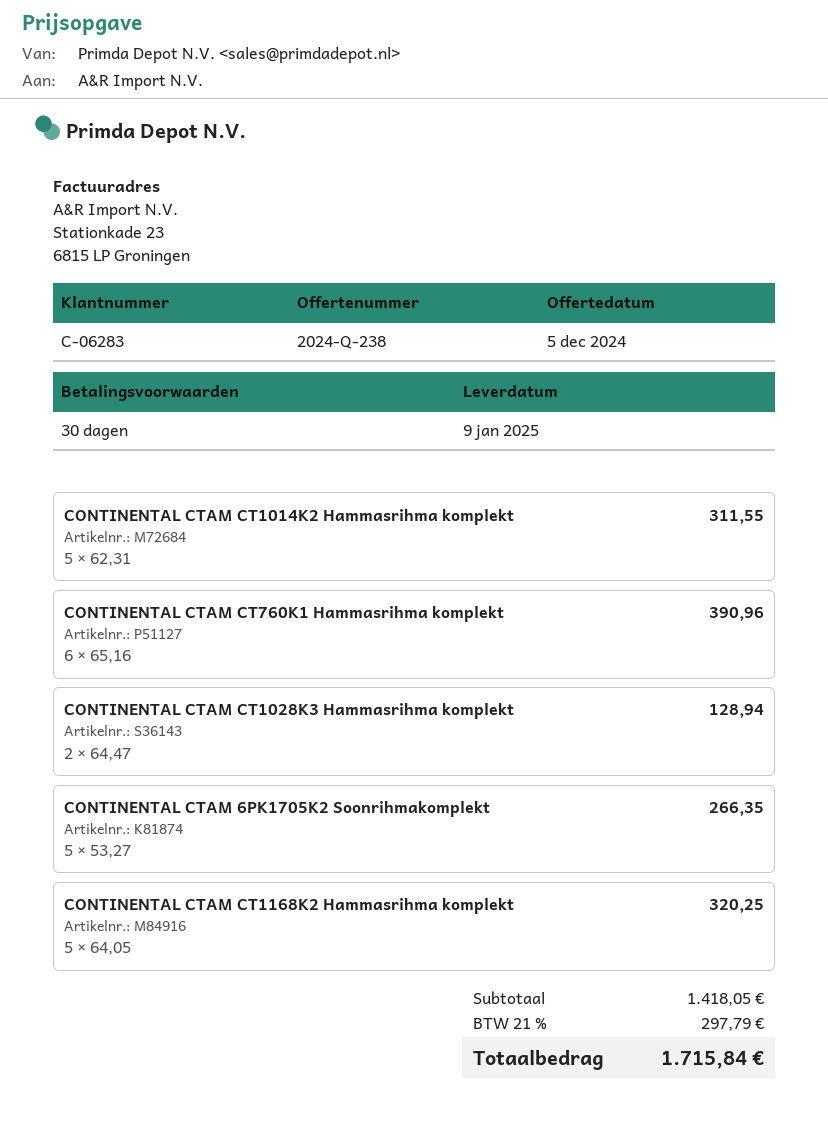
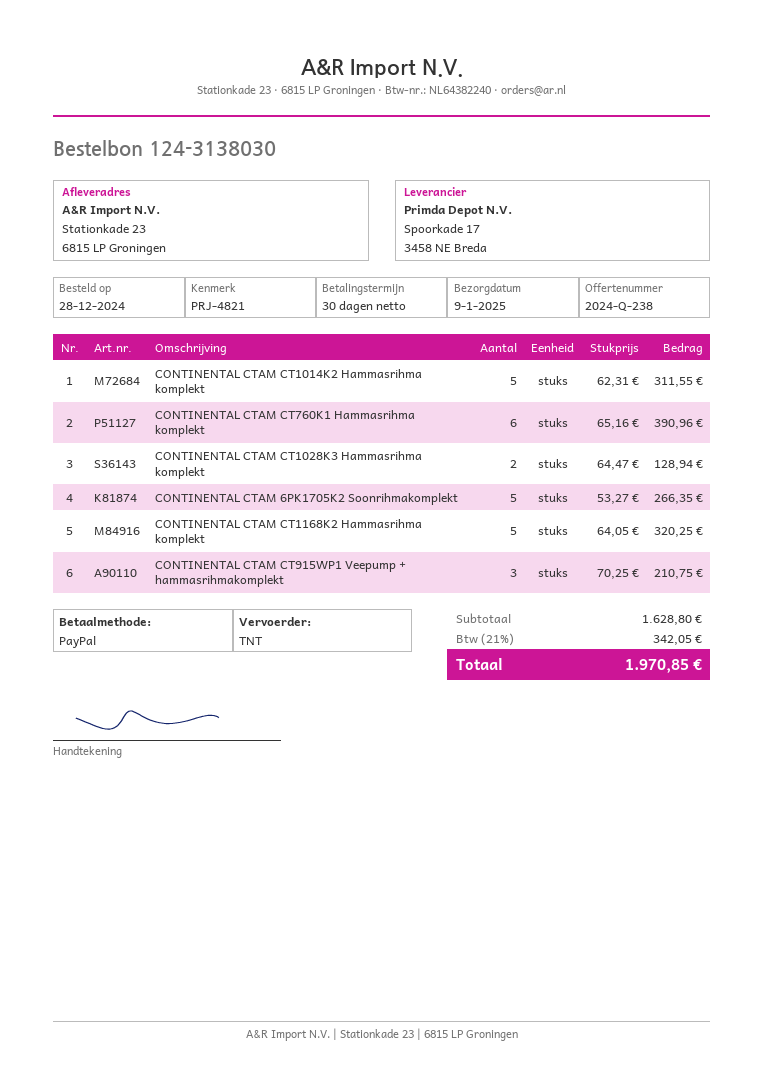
CONTINENTAL CTAM CT915WP1 Veepump + hammasrihmakomplekt: none -> 3 x 70.25 = 210.75
subtotal: 1418.05 -> 1628.80
tax: 21% = 297.79 -> 21% = 342.05
total: 1715.84 -> 1970.85

